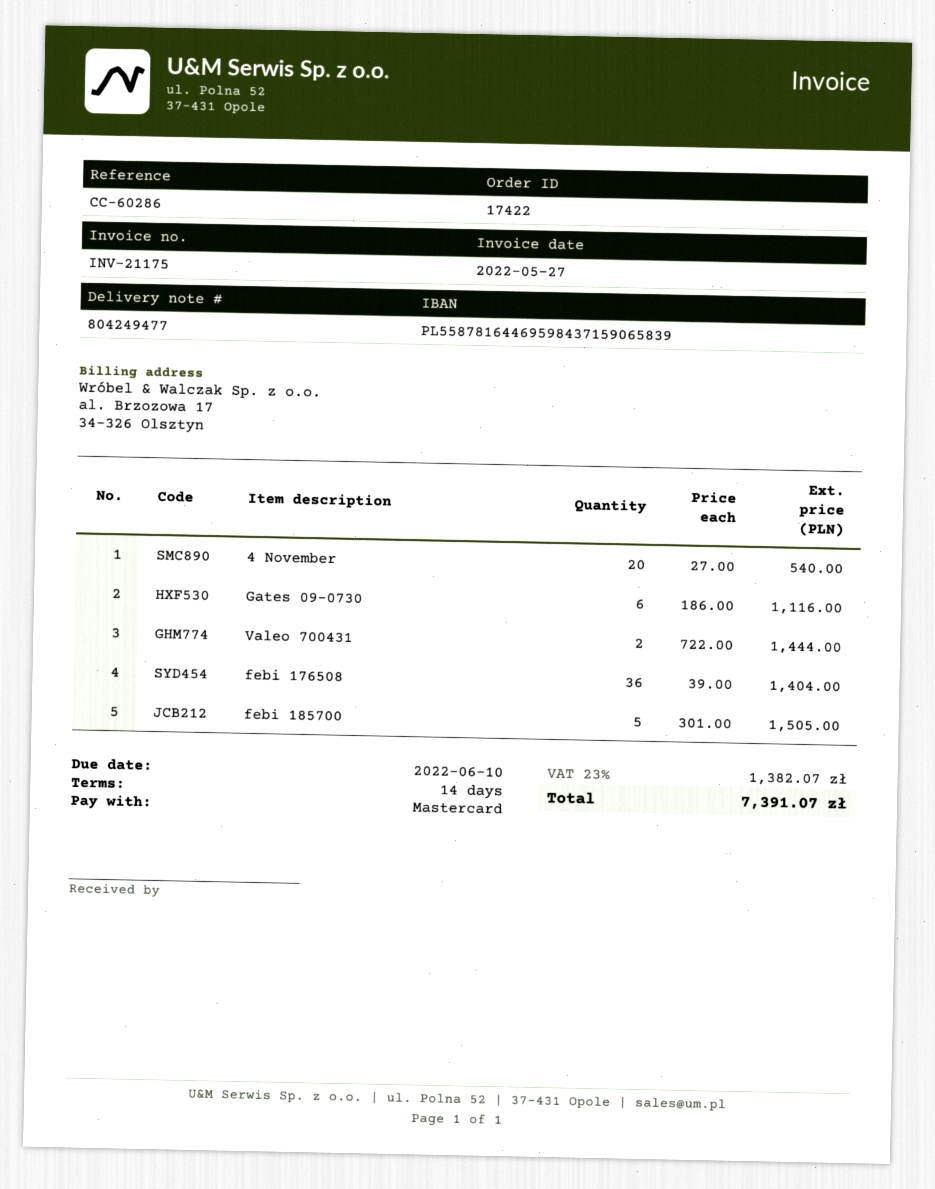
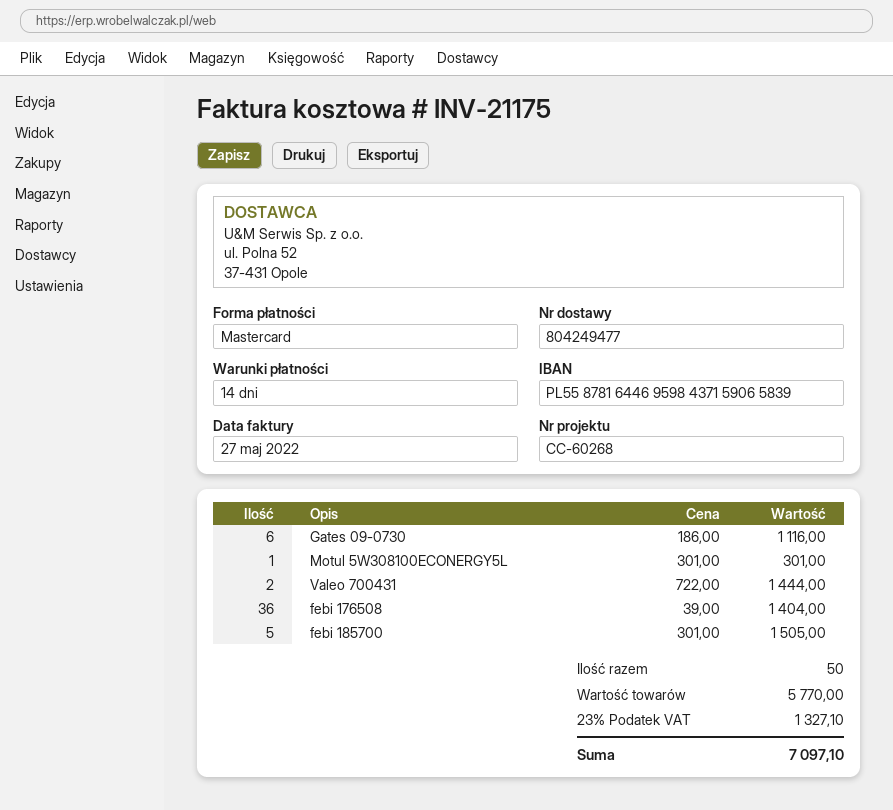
reference: CC-60286 -> CC-60268
4 November: 20 x 27.00 = 540.00 -> none
Motul 5W308100ECONERGY5L: none -> 1 x 301.00 = 301.00
tax: 23% = 1382.07 -> 23% = 1327.10
total: 7391.07 -> 7097.10

